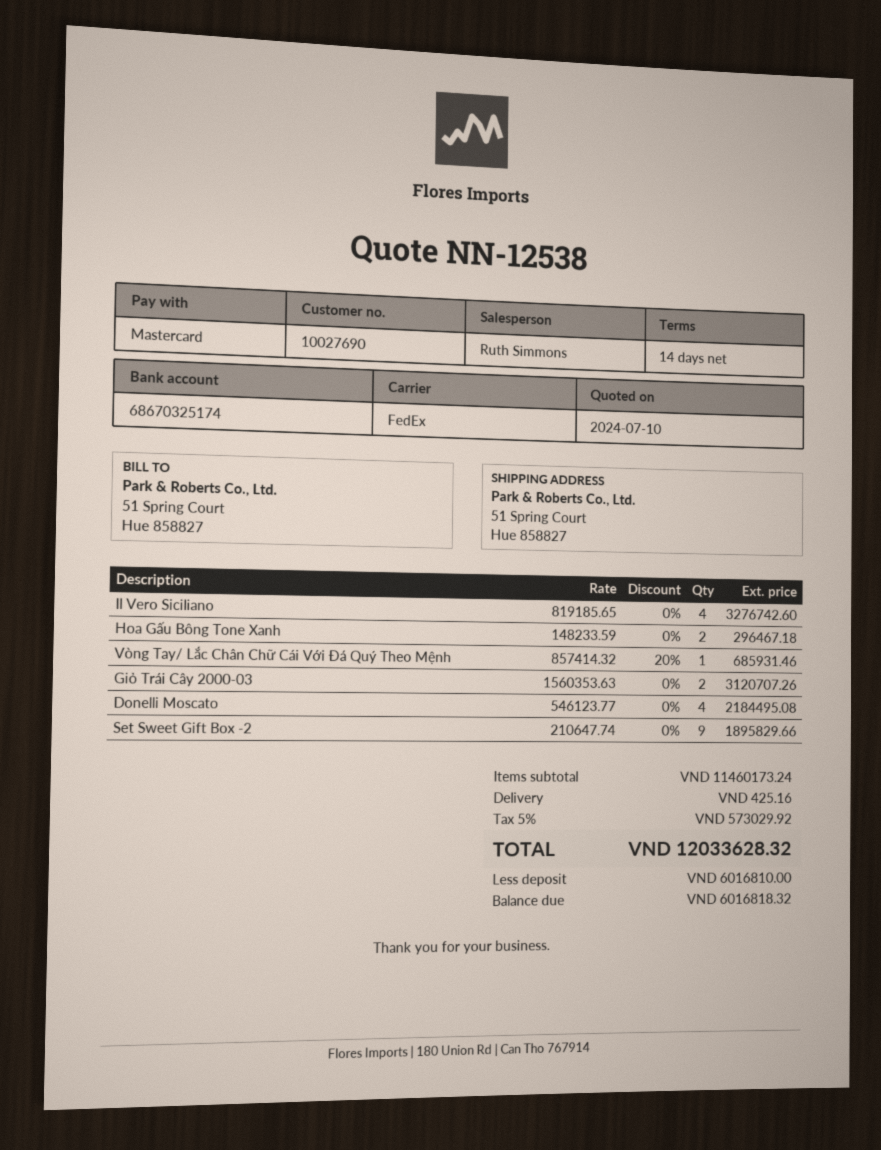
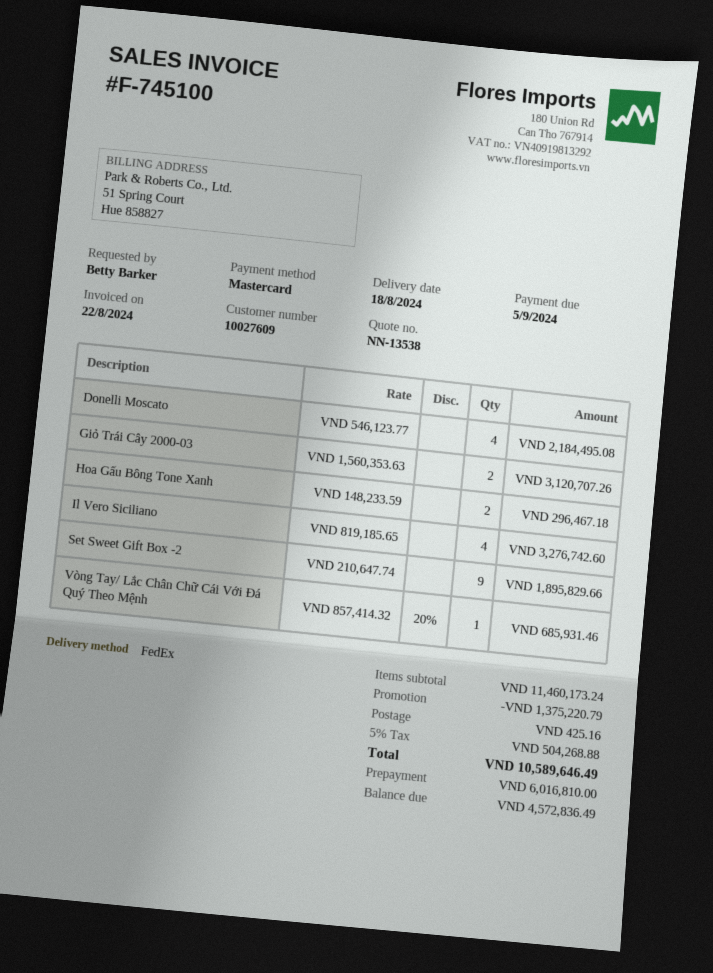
quote number: NN-12538 -> NN-13538
customer number: 10027690 -> 10027609
discount: none -> 1375220.79
tax: 5% = 573029.92 -> 5% = 504268.88
total: 12033628.32 -> 10589646.49
balance: 6016818.32 -> 4572836.49

